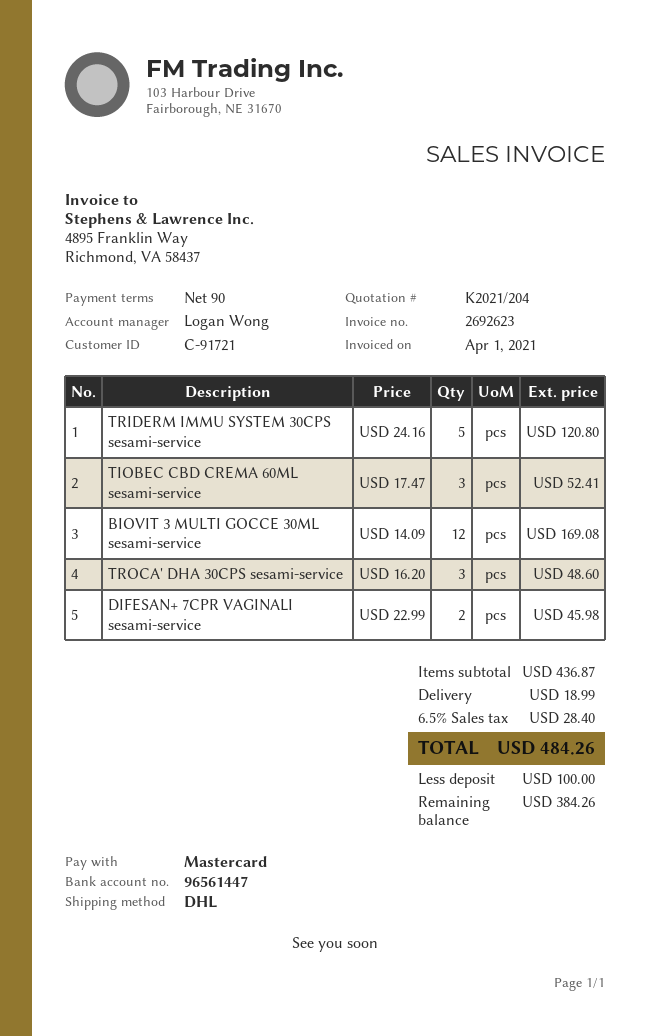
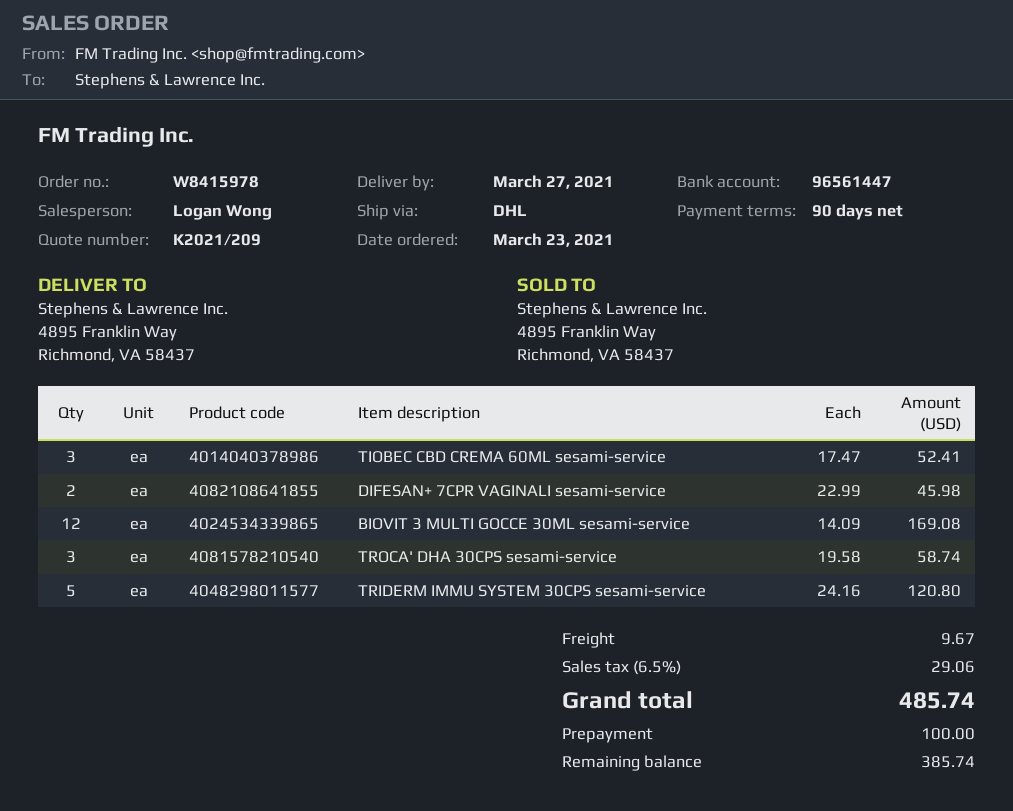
quote number: K2021/204 -> K2021/209
TROCA' DHA 30CPS sesami-service: 3 x 16.20 = 48.60 -> 3 x 19.58 = 58.74
shipping: 18.99 -> 9.67
tax: 6.5% = 28.40 -> 6.5% = 29.06
total: 484.26 -> 485.74
balance: 384.26 -> 385.74

